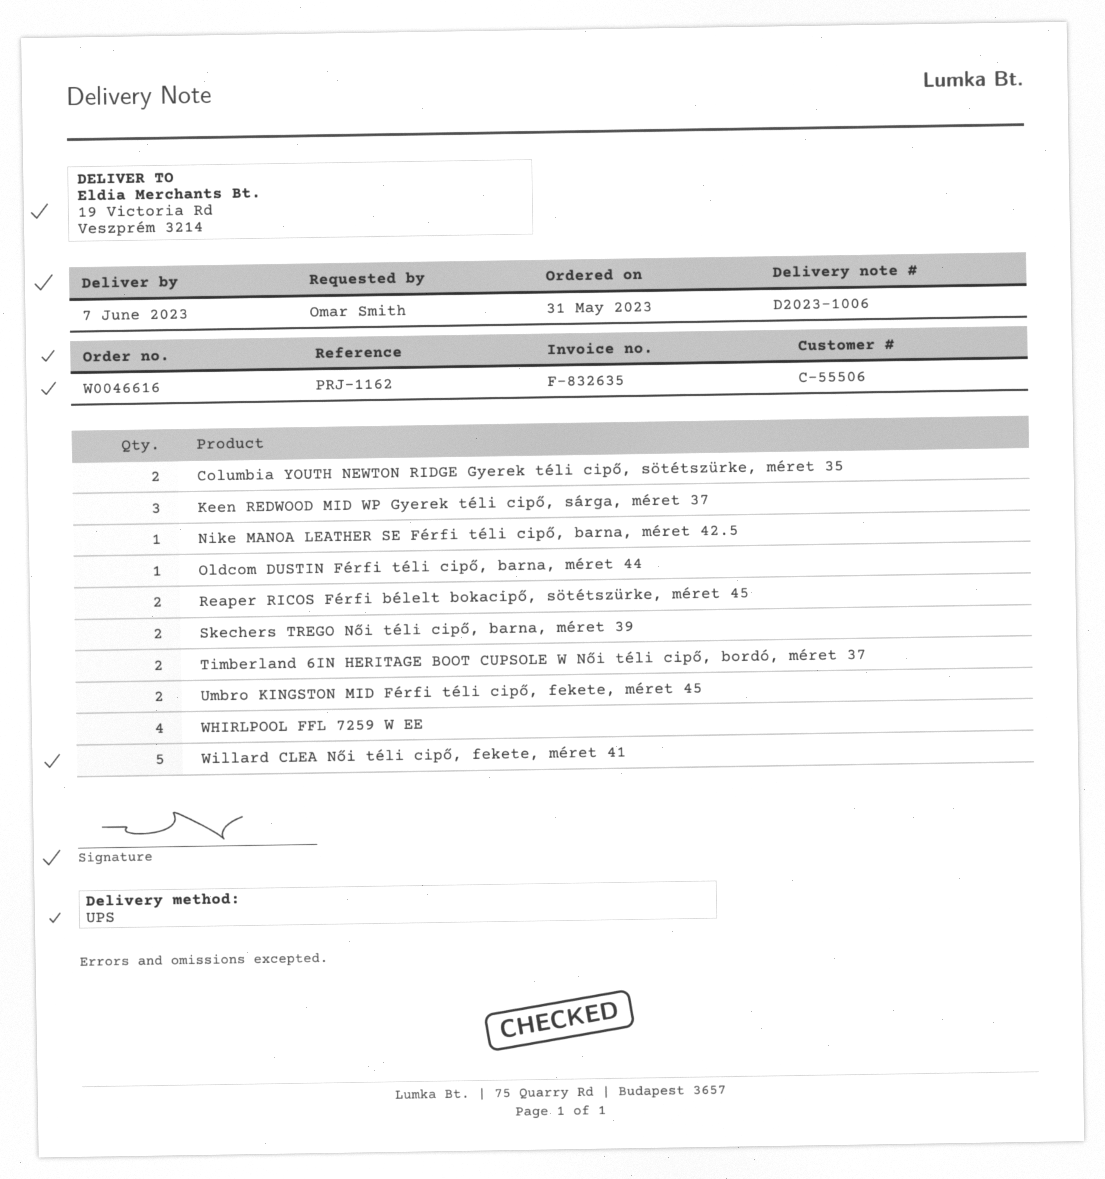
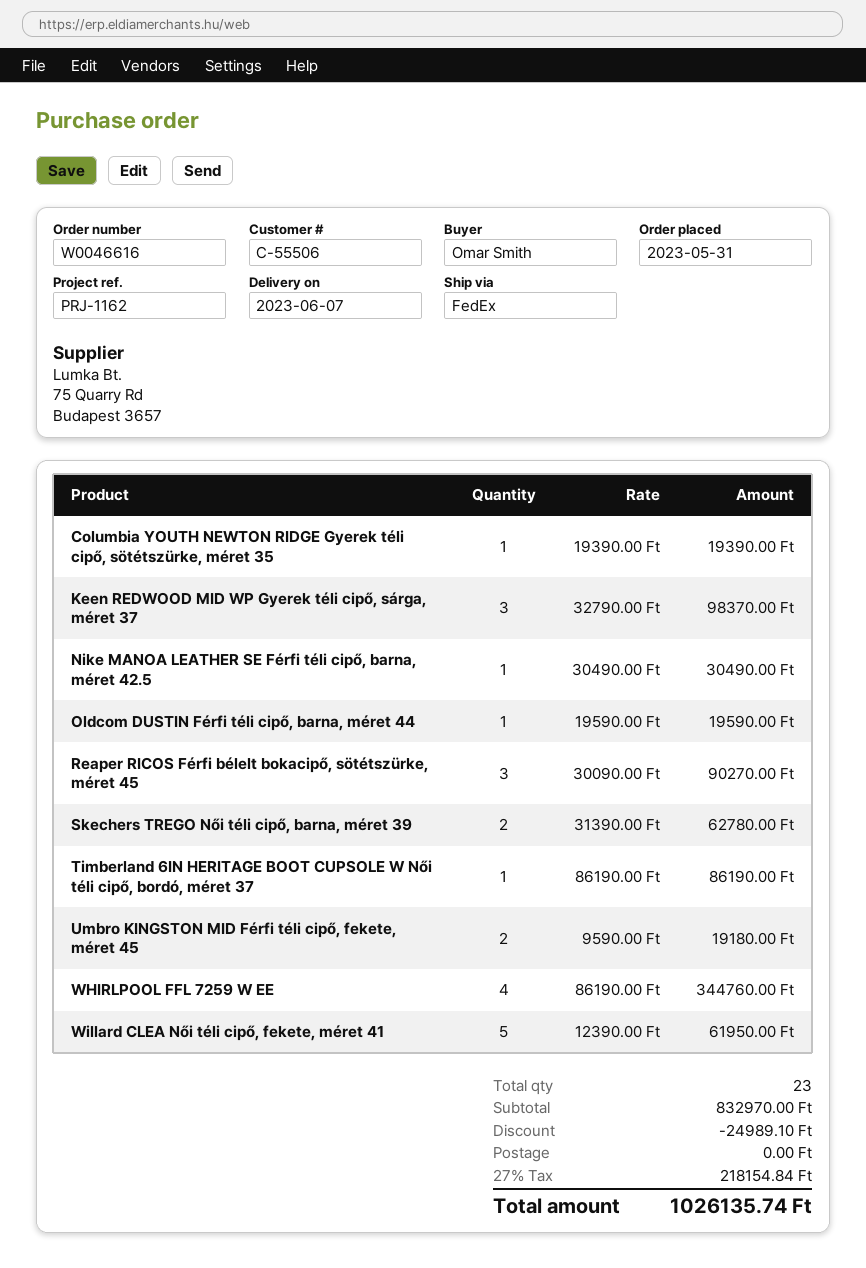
shipping method: UPS -> FedEx
Columbia YOUTH NEWTON RIDGE Gyerek téli cipő, sötétszürke, méret 35: 2 -> 1
Reaper RICOS Férfi bélelt bokacipő, sötétszürke, méret 45: 2 -> 3
Timberland 6IN HERITAGE BOOT CUPSOLE W Női téli cipő, bordó, méret 37: 2 -> 1

